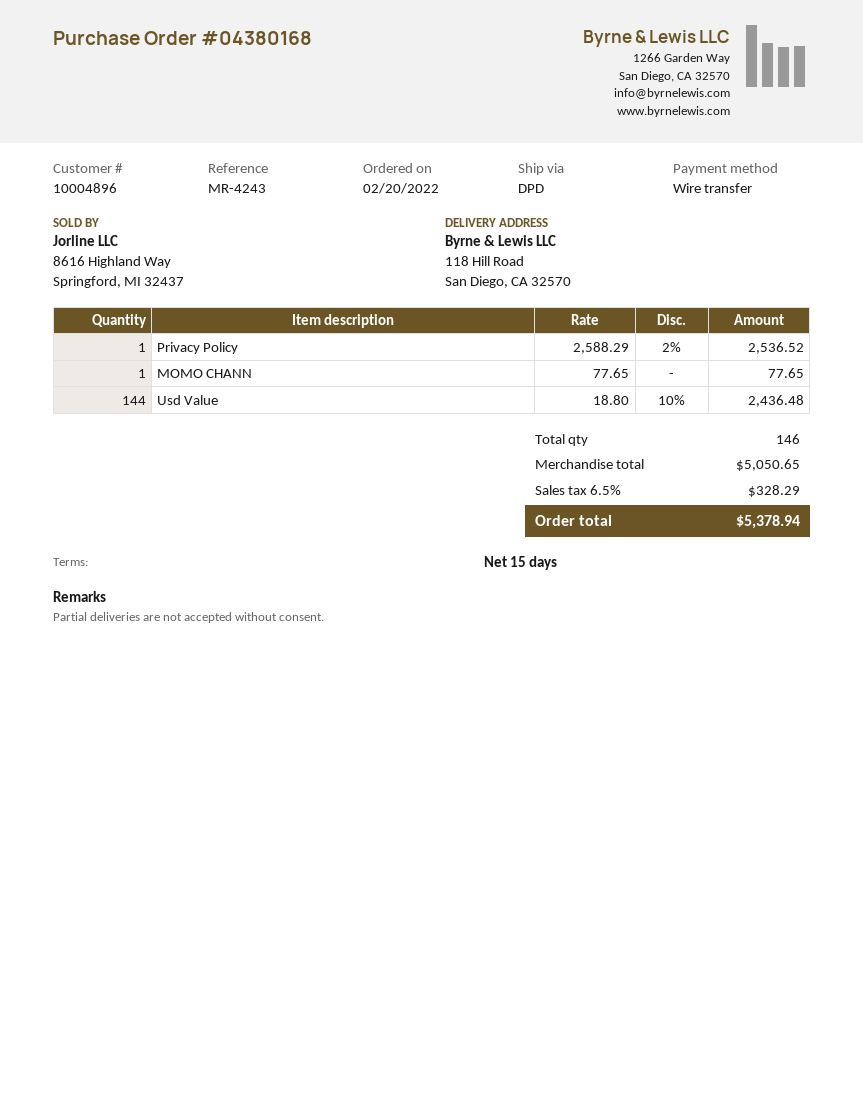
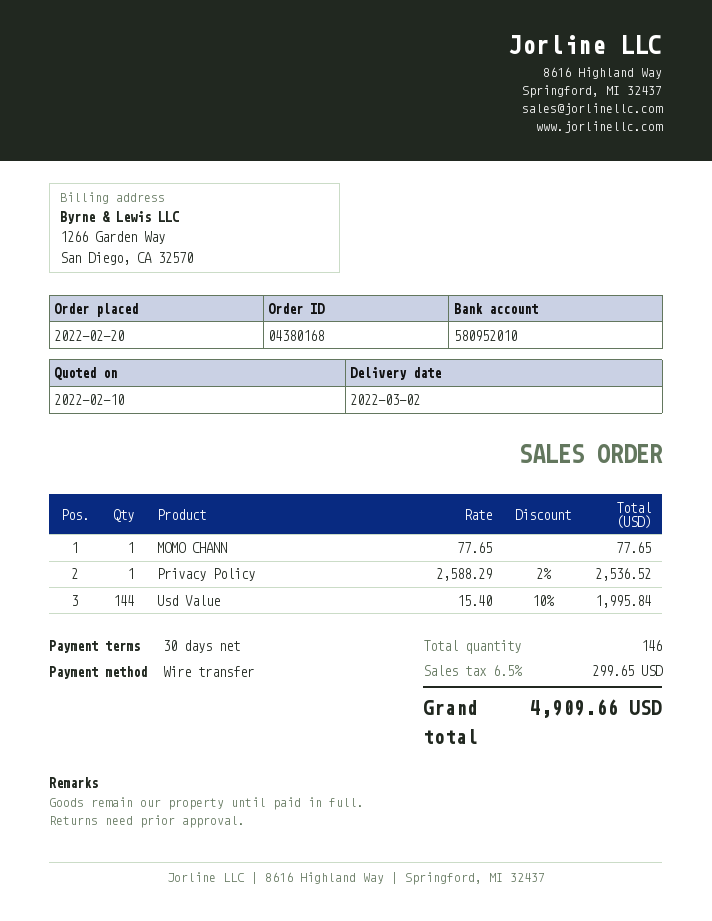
payment terms: 15 days -> 30 days
Usd Value: 144 x 18.80 - 10% = 2436.48 -> 144 x 15.40 - 10% = 1995.84
tax: 6.5% = 328.29 -> 6.5% = 299.65
total: 5378.94 -> 4909.66

